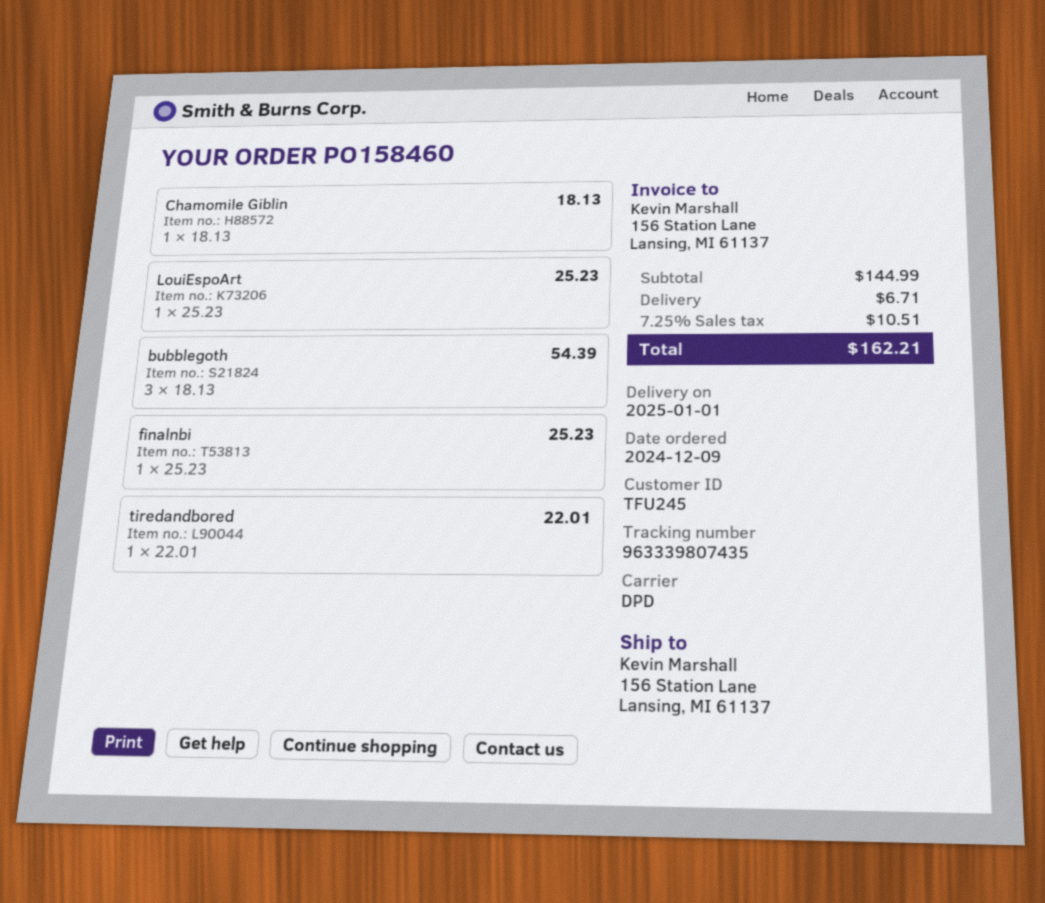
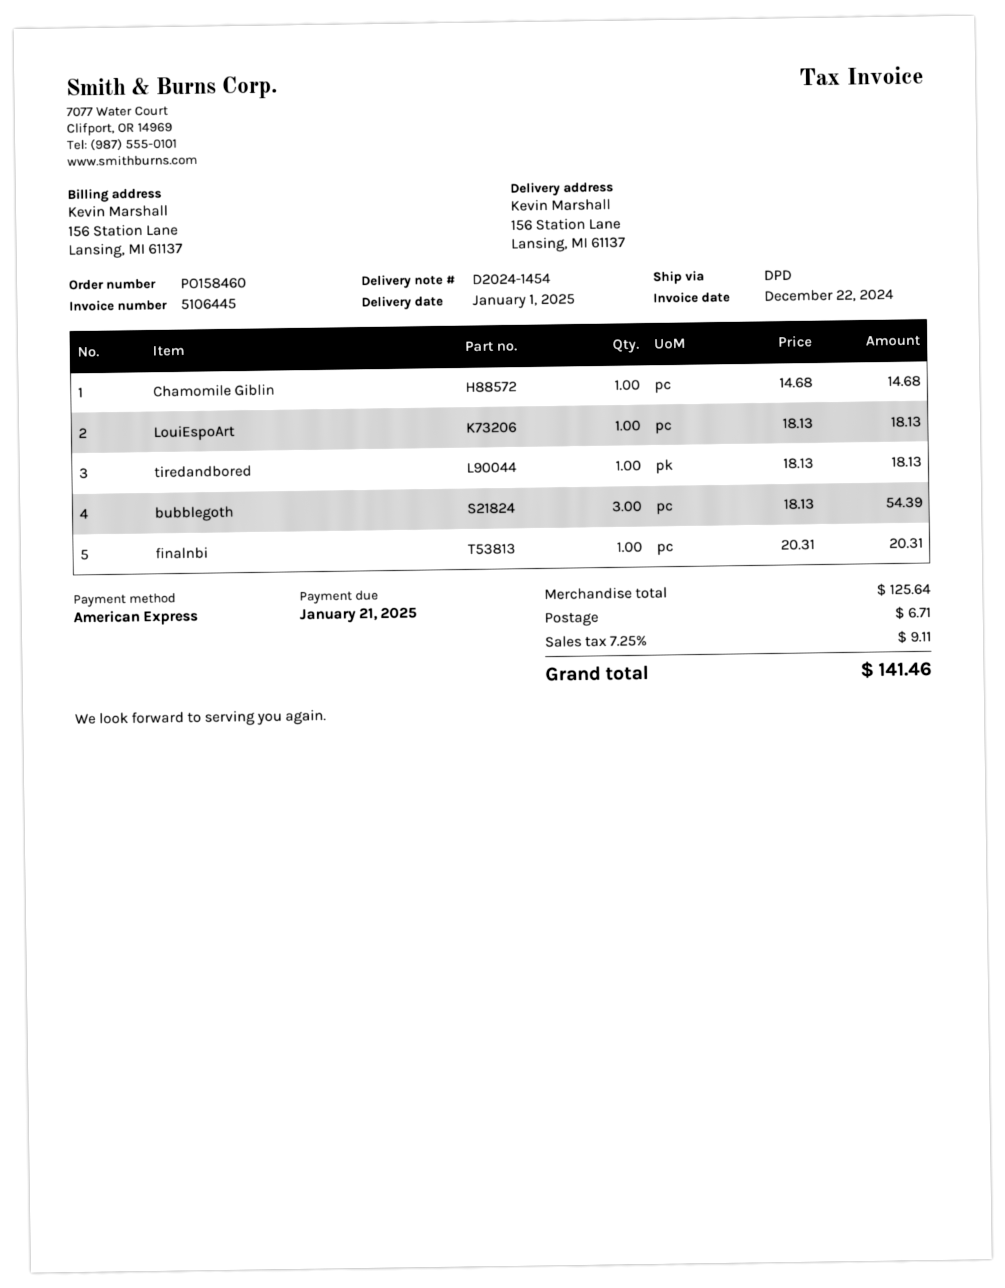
Chamomile Giblin: 1 x 18.13 = 18.13 -> 1 x 14.68 = 14.68
LouiEspoArt: 1 x 25.23 = 25.23 -> 1 x 18.13 = 18.13
finalnbi: 1 x 25.23 = 25.23 -> 1 x 20.31 = 20.31
tiredandbored: 1 x 22.01 = 22.01 -> 1 x 18.13 = 18.13
subtotal: 144.99 -> 125.64
tax: 7.25% = 10.51 -> 7.25% = 9.11
total: 162.21 -> 141.46

